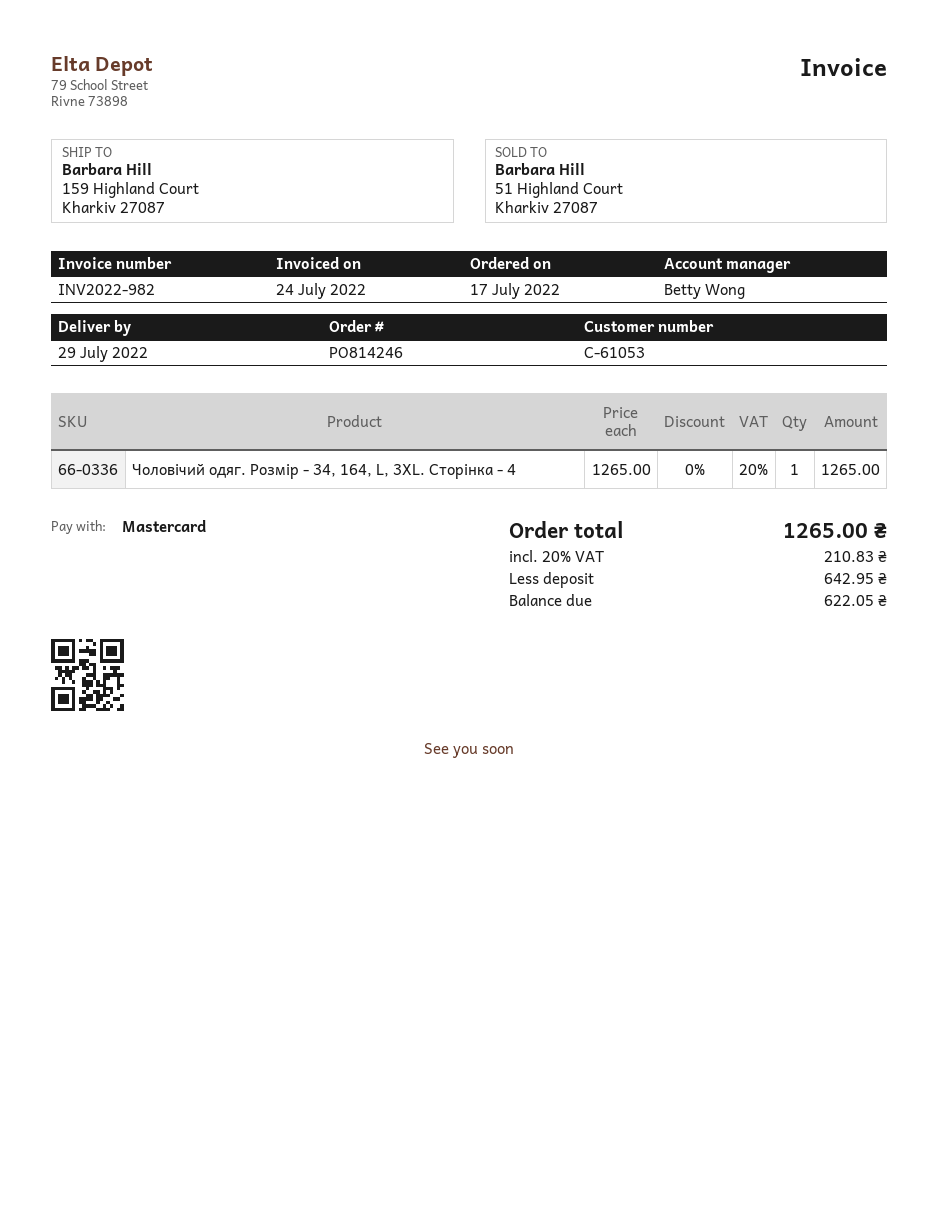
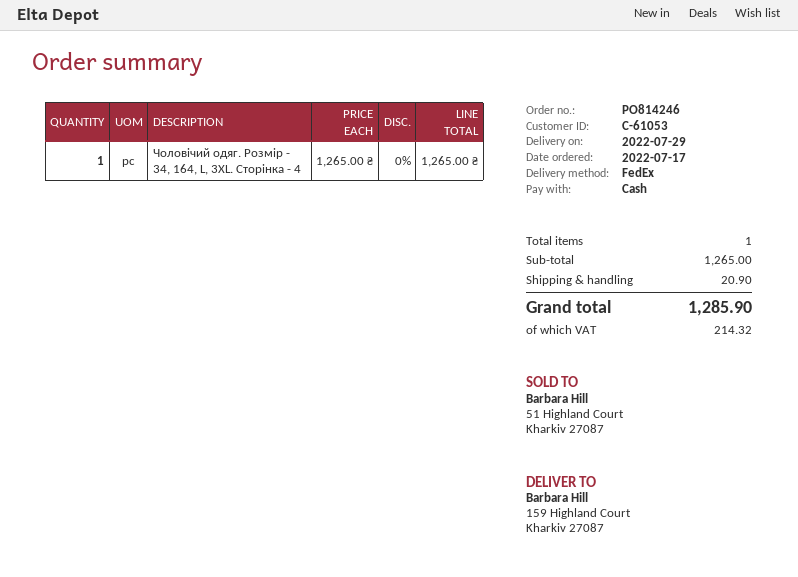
payment method: Mastercard -> cash
shipping: none -> 20.90
tax: 210.83 -> 214.32
total: 1265.00 -> 1285.90

